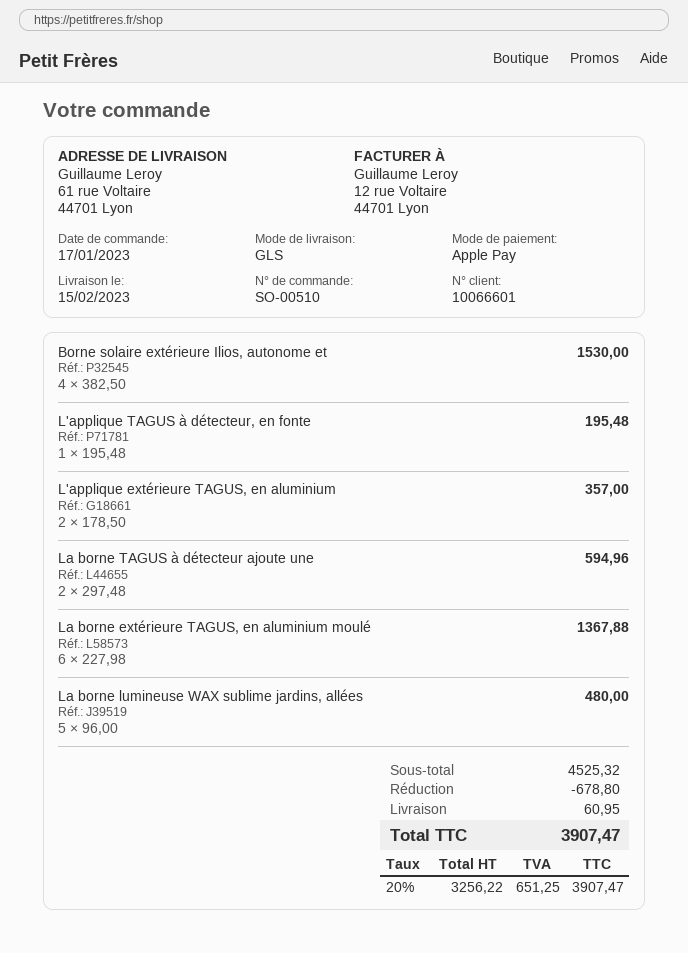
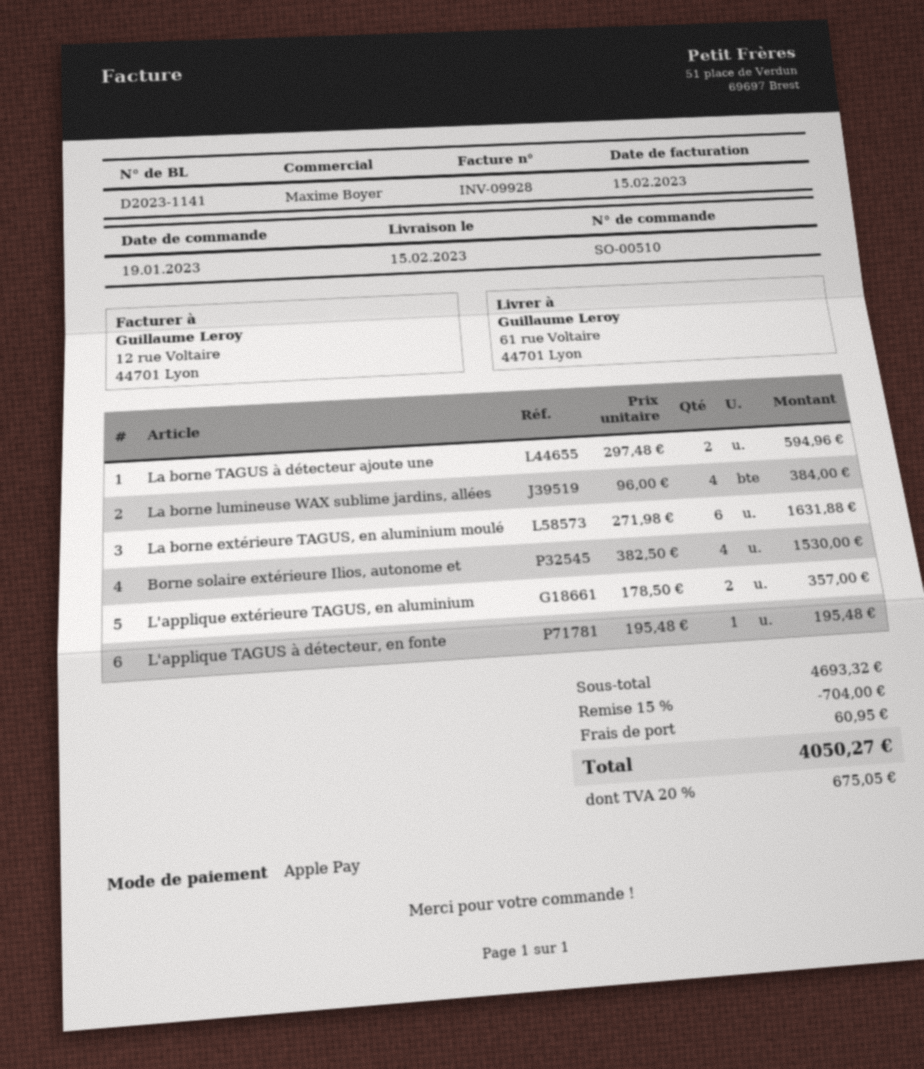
order date: 2023-01-17 -> 2023-01-19
La borne extérieure TAGUS, en aluminium moulé: 6 x 227.98 = 1367.88 -> 6 x 271.98 = 1631.88
La borne lumineuse WAX sublime jardins, allées: 5 x 96.00 = 480.00 -> 4 x 96.00 = 384.00
subtotal: 4525.32 -> 4693.32
discount: 678.80 -> 704.00
tax: 20% = 651.25 -> 20% = 675.05
total: 3907.47 -> 4050.27

